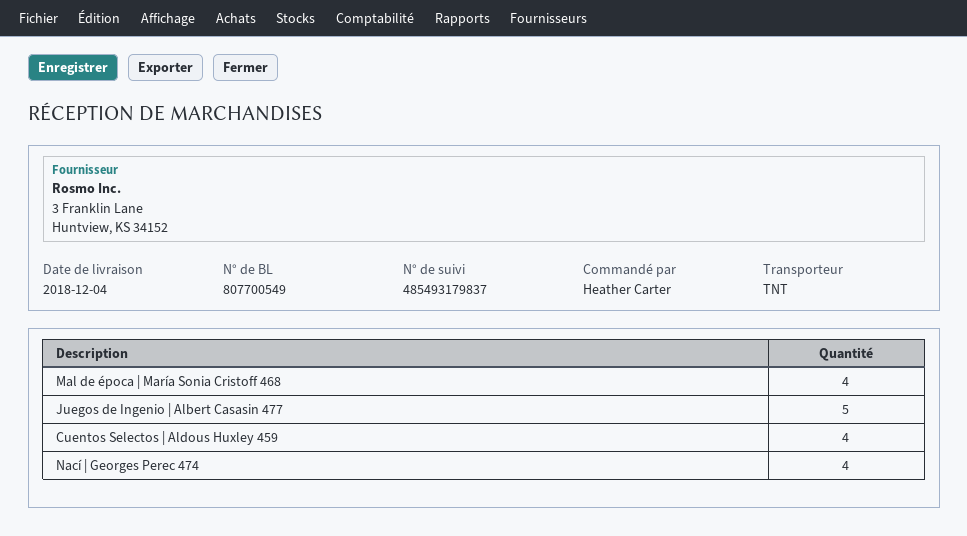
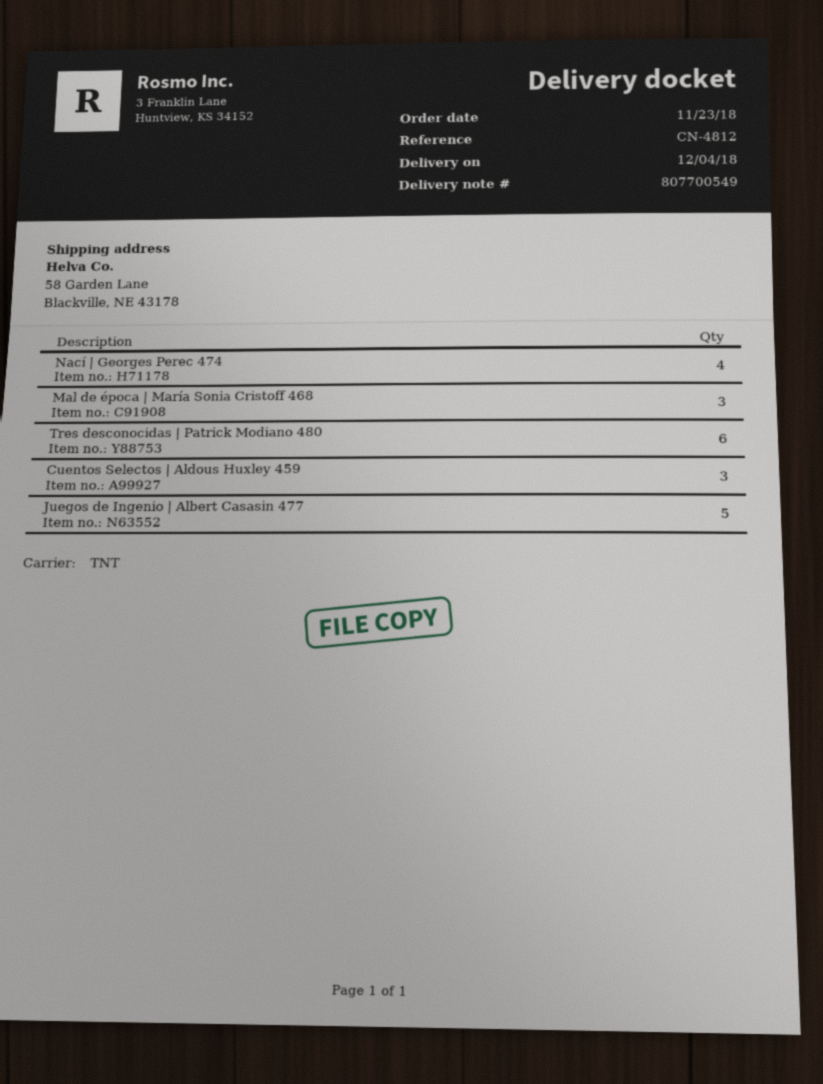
Mal de época | María Sonia Cristoff 468: 4 -> 3
Cuentos Selectos | Aldous Huxley 459: 4 -> 3
Tres desconocidas | Patrick Modiano 480: none -> 6

